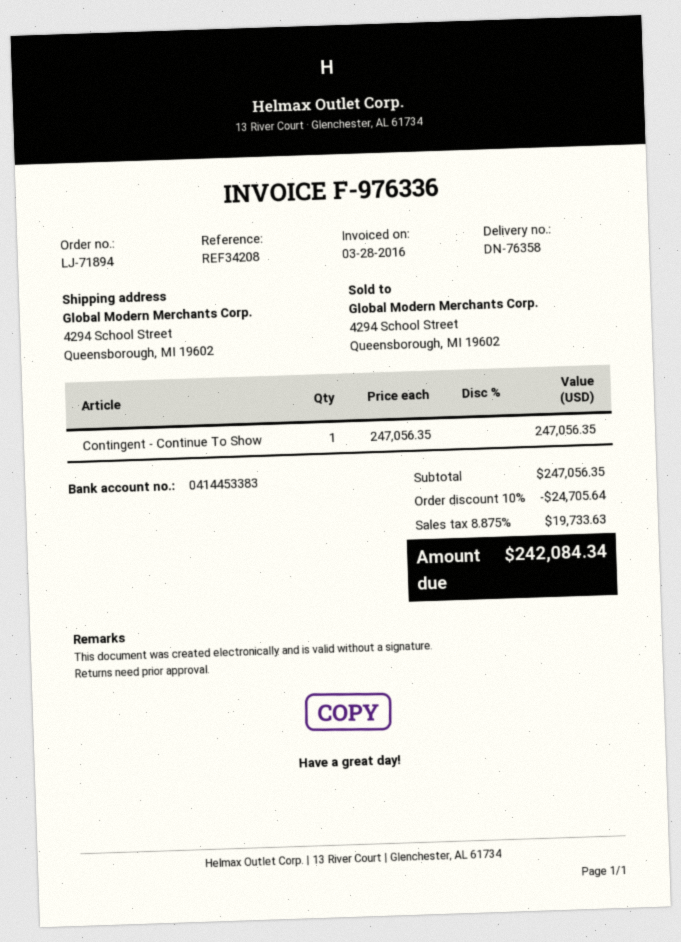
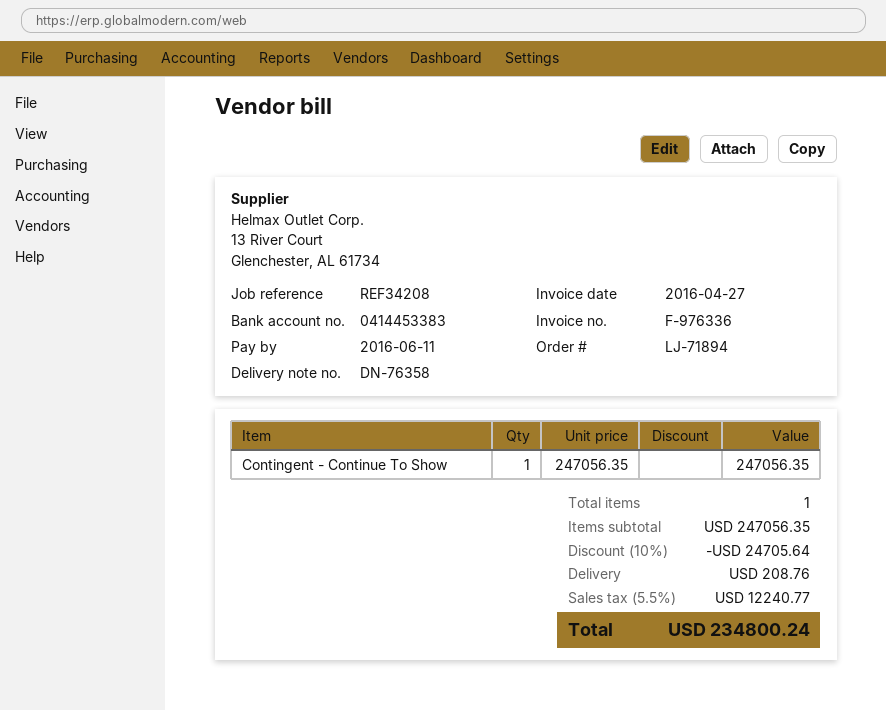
invoice date: 2016-03-28 -> 2016-04-27
shipping: none -> 208.76
tax: 8.875% = 19733.63 -> 5.5% = 12240.77
total: 242084.34 -> 234800.24

